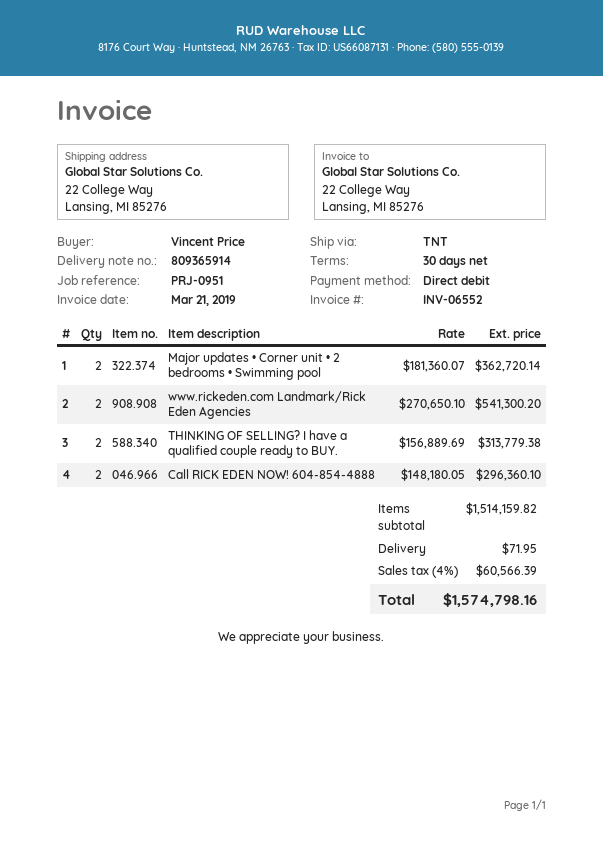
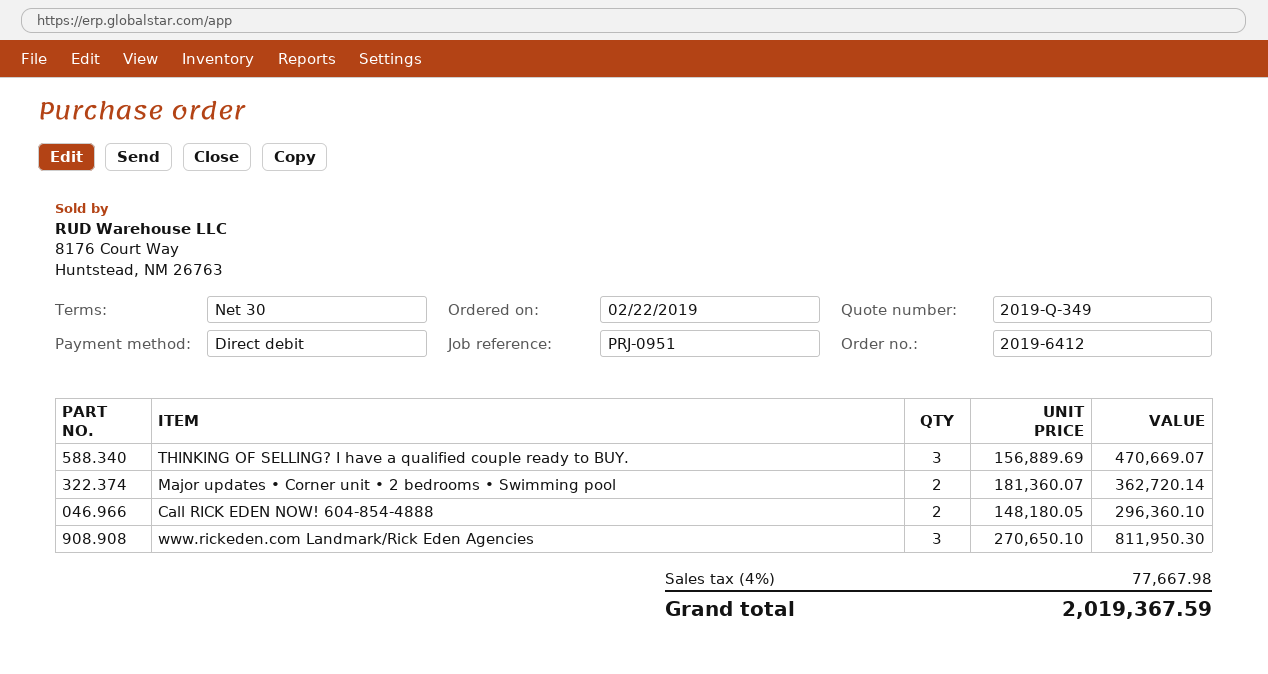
www.rickeden.com Landmark/Rick Eden Agencies: 2 x 270650.10 = 541300.20 -> 3 x 270650.10 = 811950.30
THINKING OF SELLING? I have a qualified couple ready to BUY.: 2 x 156889.69 = 313779.38 -> 3 x 156889.69 = 470669.07
shipping: 71.95 -> none
tax: 4% = 60566.39 -> 4% = 77667.98
total: 1574798.16 -> 2019367.59

